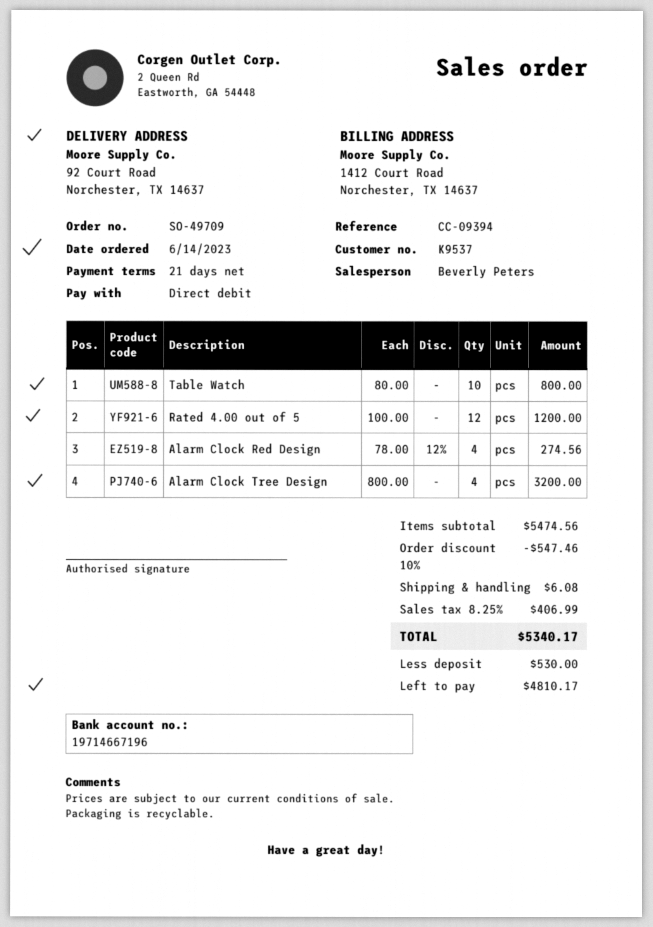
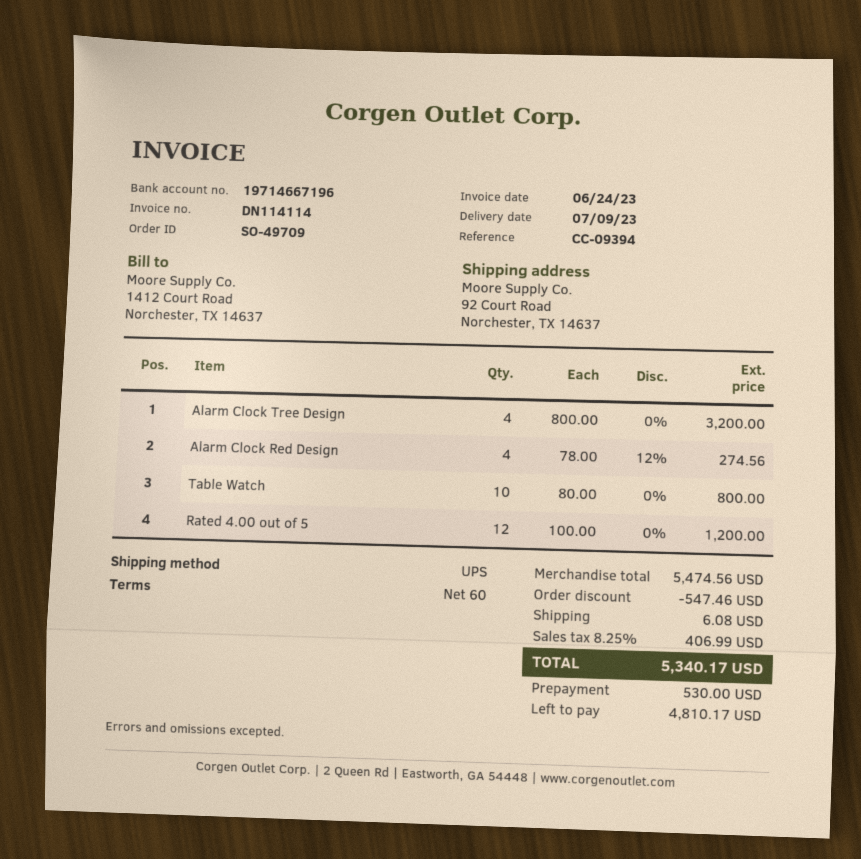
payment terms: 21 days -> 60 days

